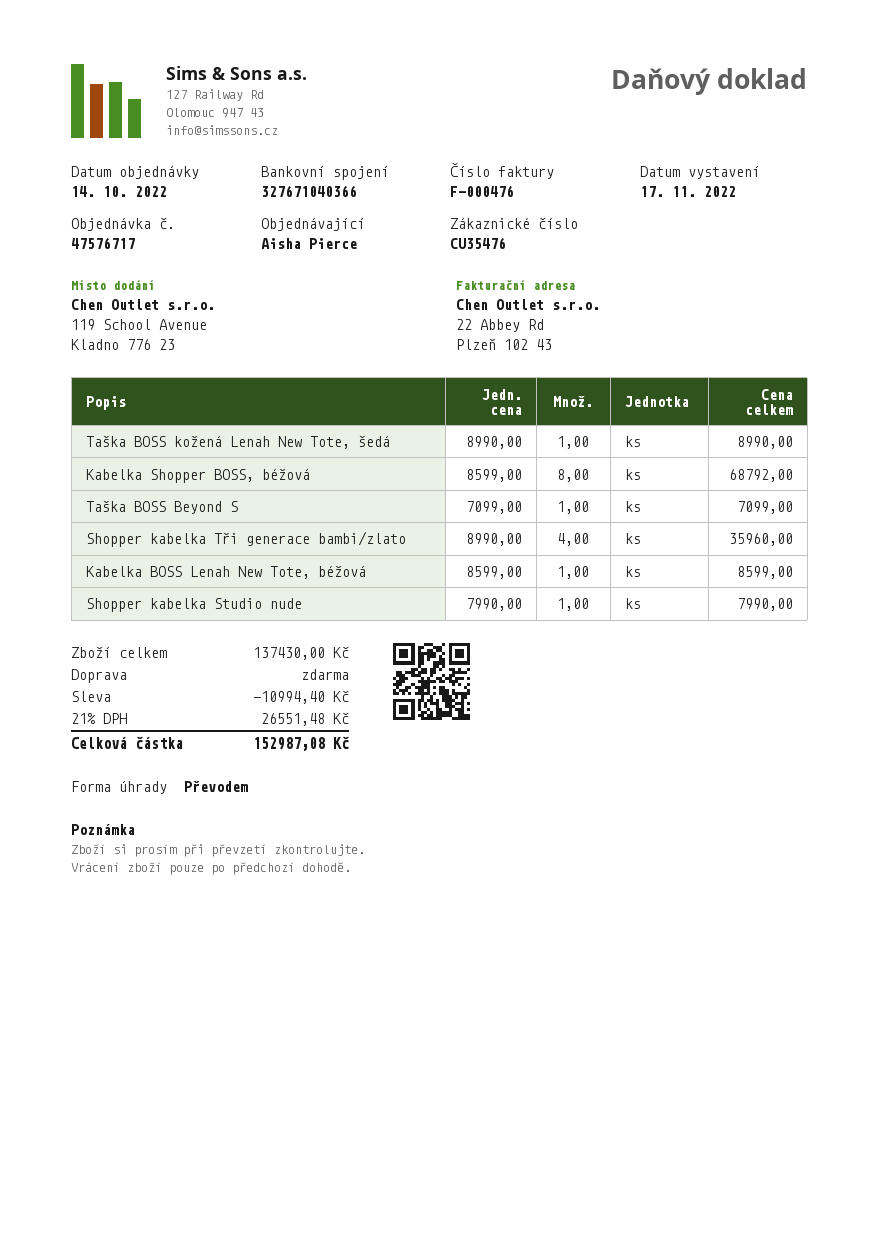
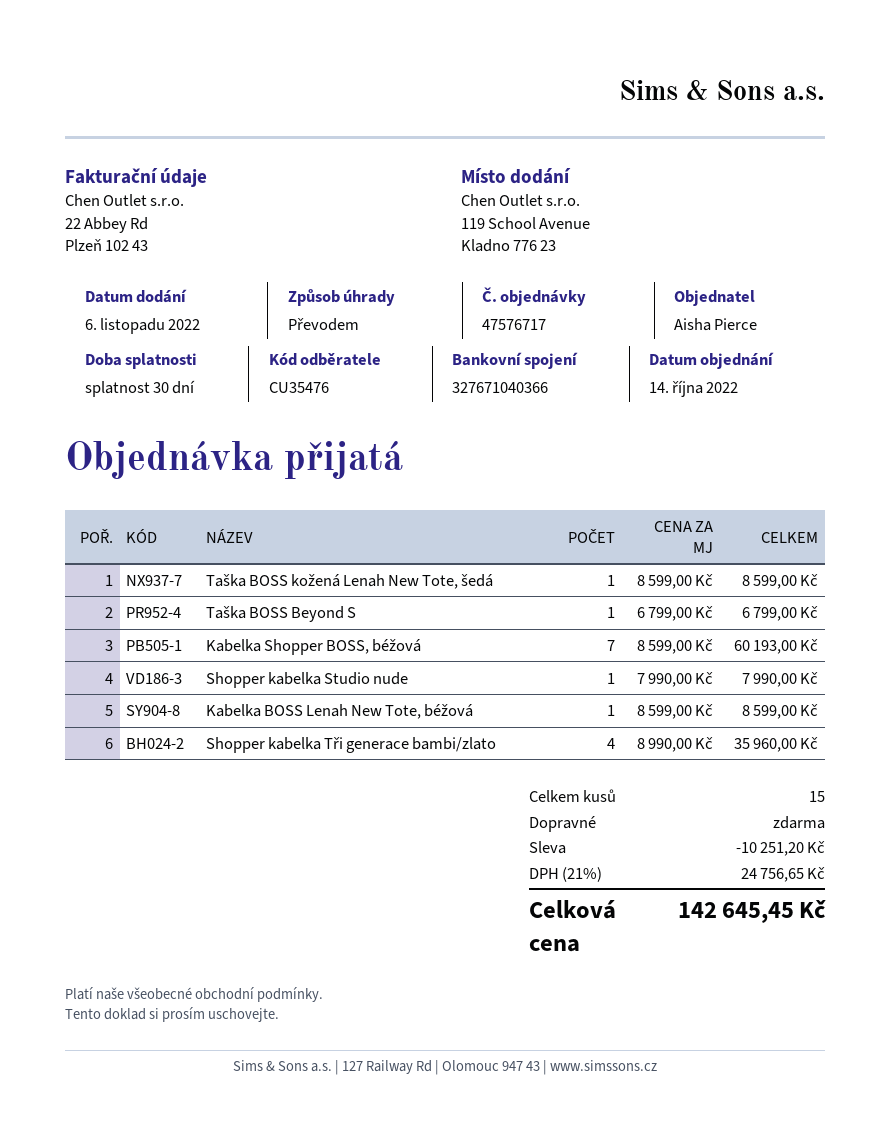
Taška BOSS kožená Lenah New Tote, šedá: 1 x 8990.00 = 8990.00 -> 1 x 8599.00 = 8599.00
Kabelka Shopper BOSS, béžová: 8 x 8599.00 = 68792.00 -> 7 x 8599.00 = 60193.00
Taška BOSS Beyond S: 1 x 7099.00 = 7099.00 -> 1 x 6799.00 = 6799.00
discount: 10994.40 -> 10251.20
tax: 21% = 26551.48 -> 21% = 24756.65
total: 152987.08 -> 142645.45

